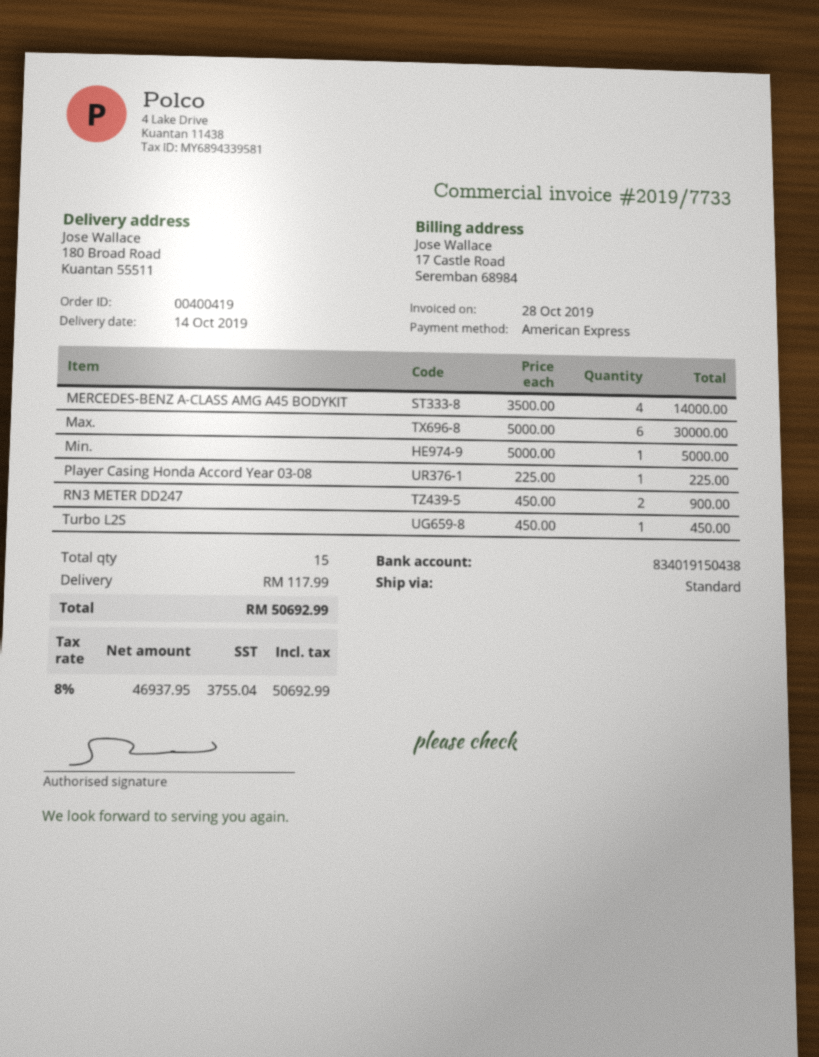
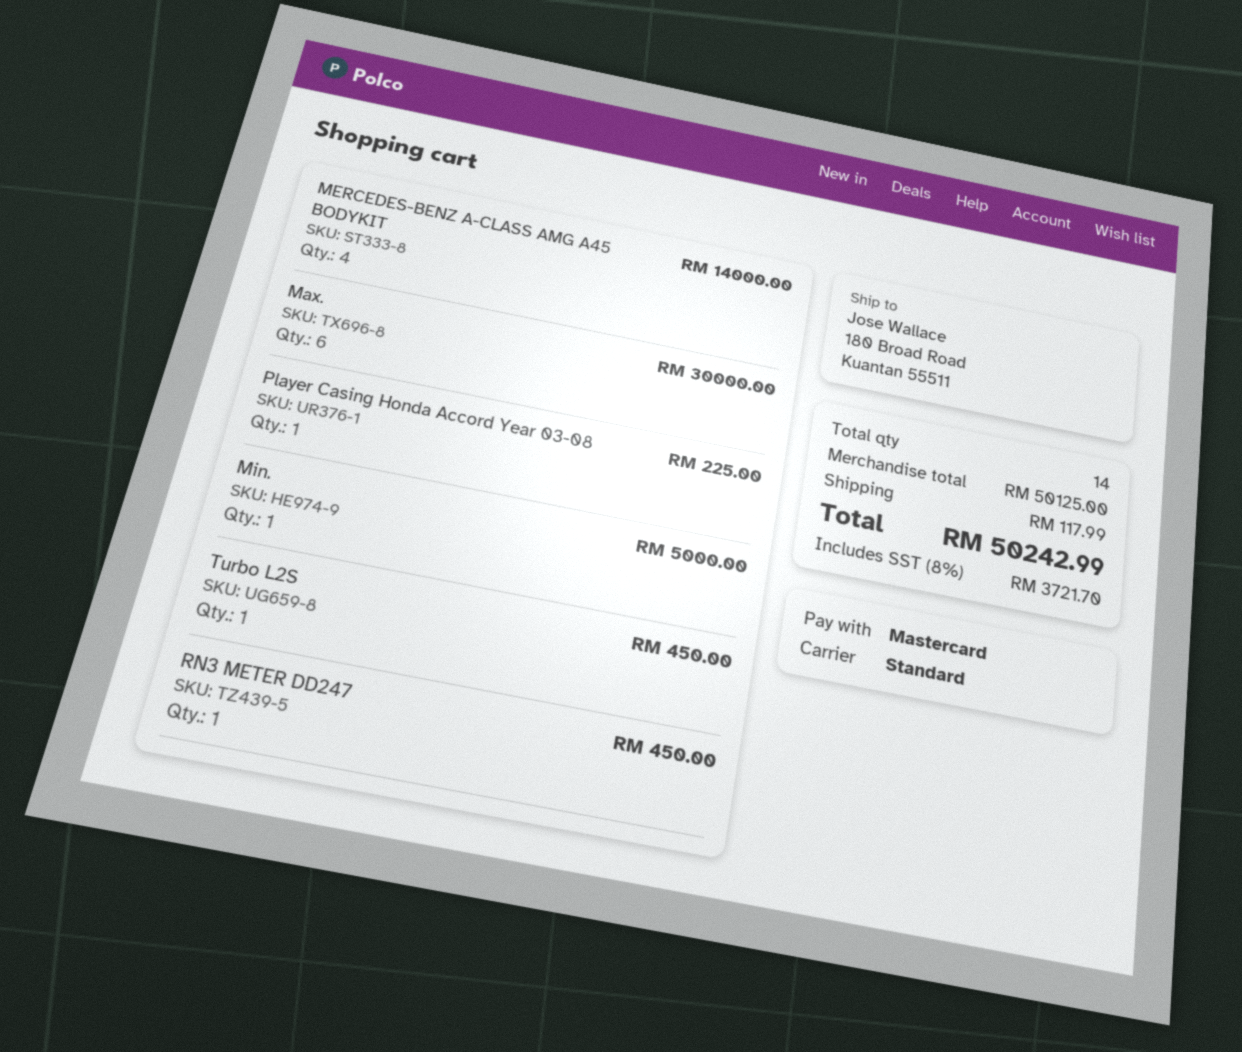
payment method: American Express -> Mastercard
RN3 METER DD247: 2 for 900.00 -> 1 for 450.00
total quantity: 15 -> 14
tax: 8% = 3755.04 -> 8% = 3721.70
total: 50692.99 -> 50242.99

